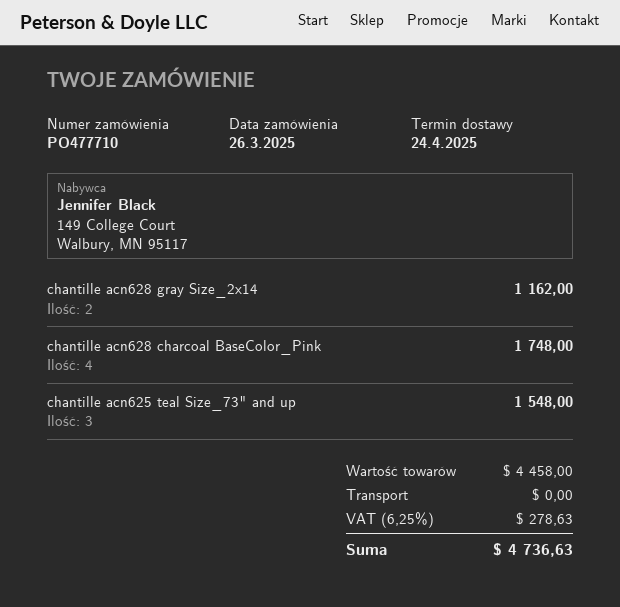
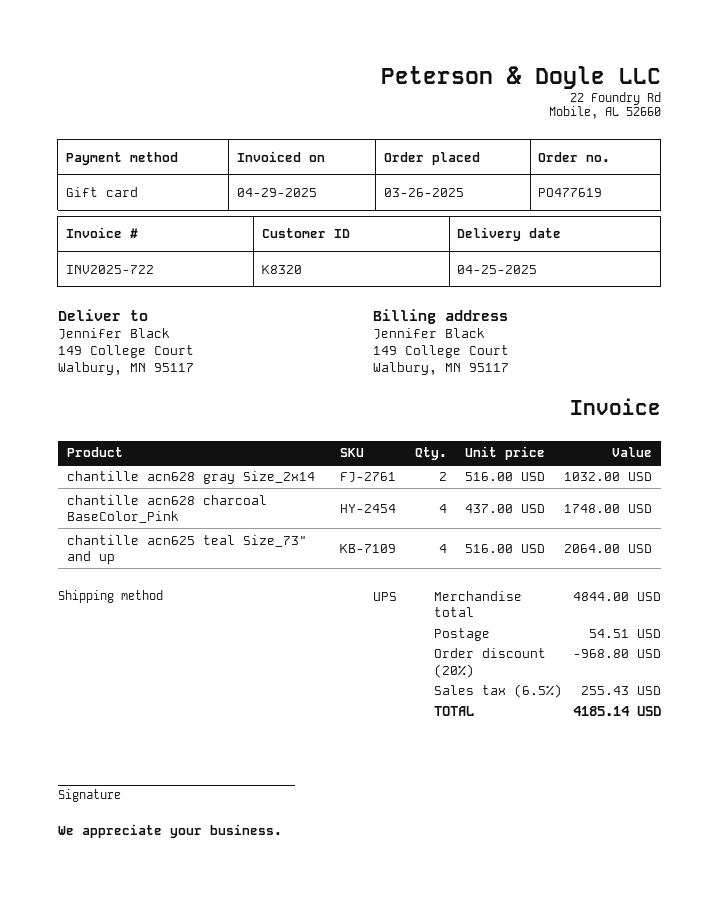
order number: PO477710 -> PO477619
delivery date: 2025-04-24 -> 2025-04-25
chantille acn628 gray Size_2x14: 2 for 1162.00 -> 2 for 1032.00
chantille acn625 teal Size_73" and up: 3 for 1548.00 -> 4 for 2064.00
subtotal: 4458.00 -> 4844.00
discount: none -> 20% = 968.80
shipping: 0.00 -> 54.51
tax: 6.25% = 278.63 -> 6.5% = 255.43
total: 4736.63 -> 4185.14

